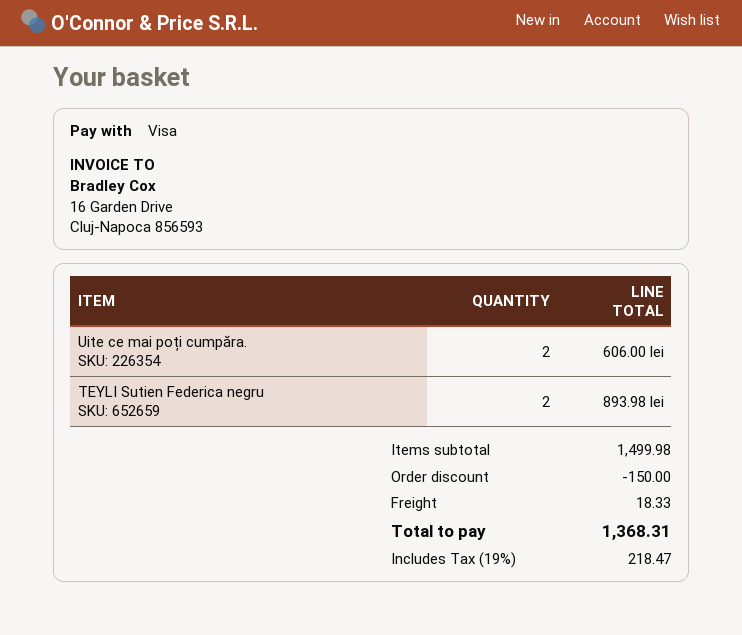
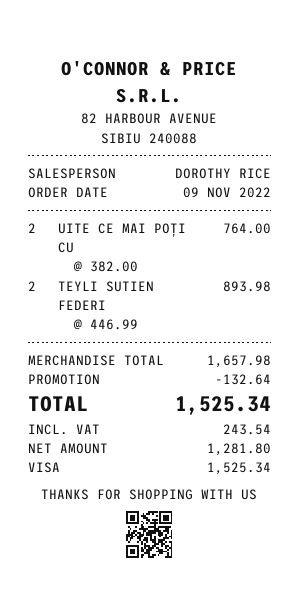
Uite ce mai poți cumpăra.: 2 for 606.00 -> 2 for 764.00
subtotal: 1499.98 -> 1657.98
discount: 150.00 -> 132.64
shipping: 18.33 -> none
tax: 218.47 -> 243.54
total: 1368.31 -> 1525.34

